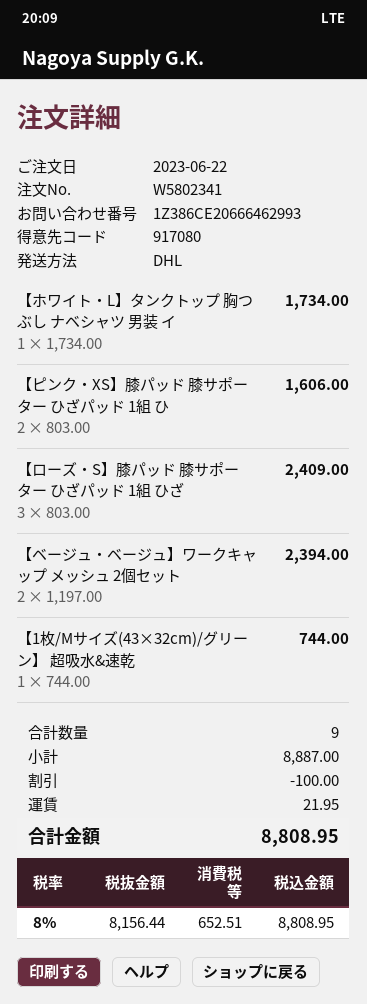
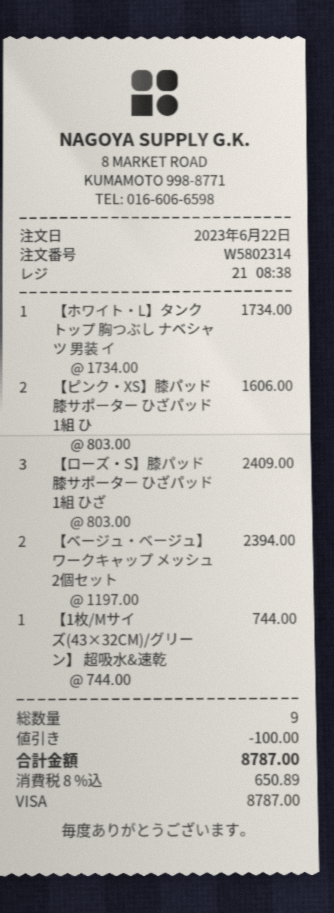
order number: W5802341 -> W5802314
shipping: 21.95 -> none
tax: 8% = 652.51 -> 8% = 650.89
total: 8808.95 -> 8787.00

